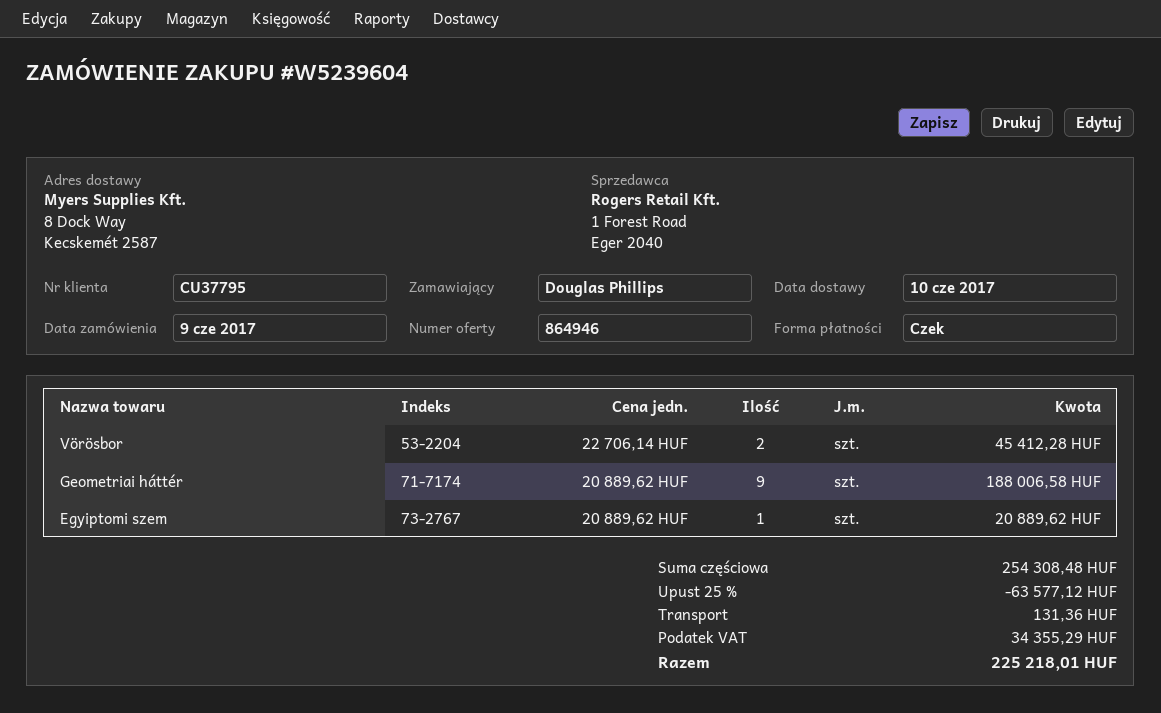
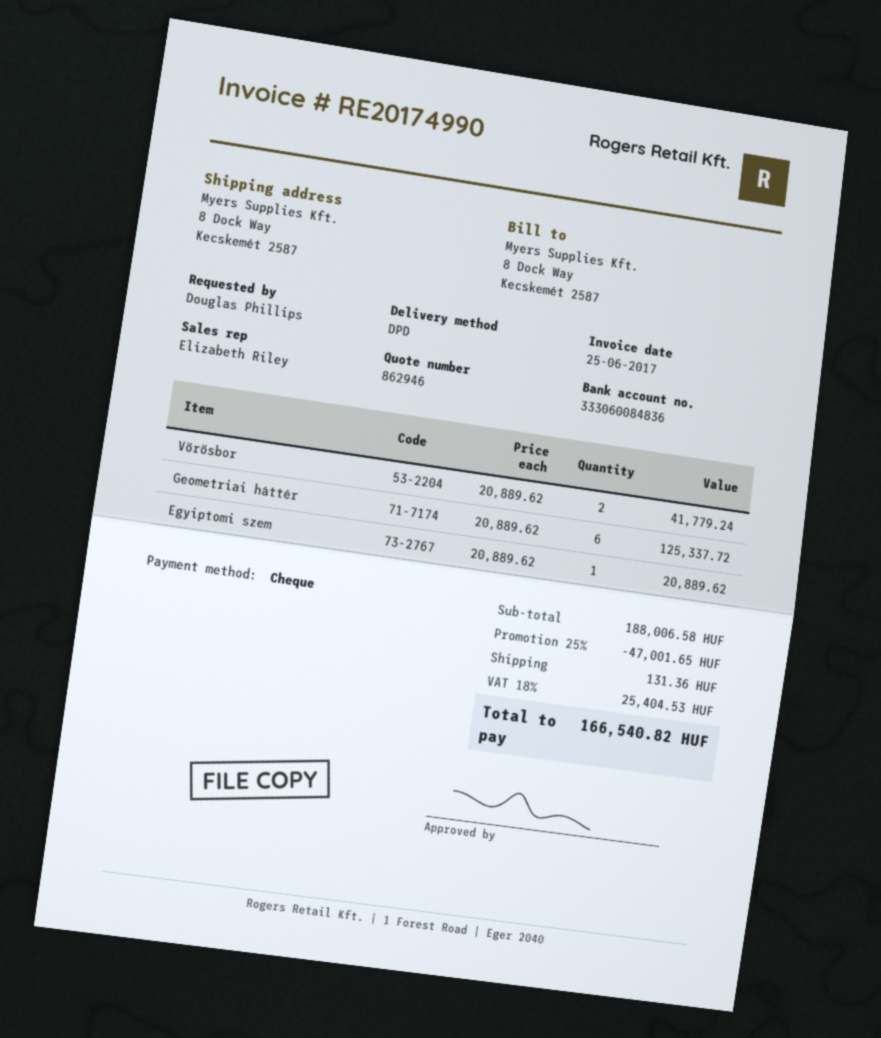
quote number: 864946 -> 862946
Vörösbor: 2 x 22706.14 = 45412.28 -> 2 x 20889.62 = 41779.24
Geometriai háttér: 9 x 20889.62 = 188006.58 -> 6 x 20889.62 = 125337.72
subtotal: 254308.48 -> 188006.58
discount: 25% = 63577.12 -> 25% = 47001.65
tax: 34355.29 -> 25404.53
total: 225218.01 -> 166540.82

